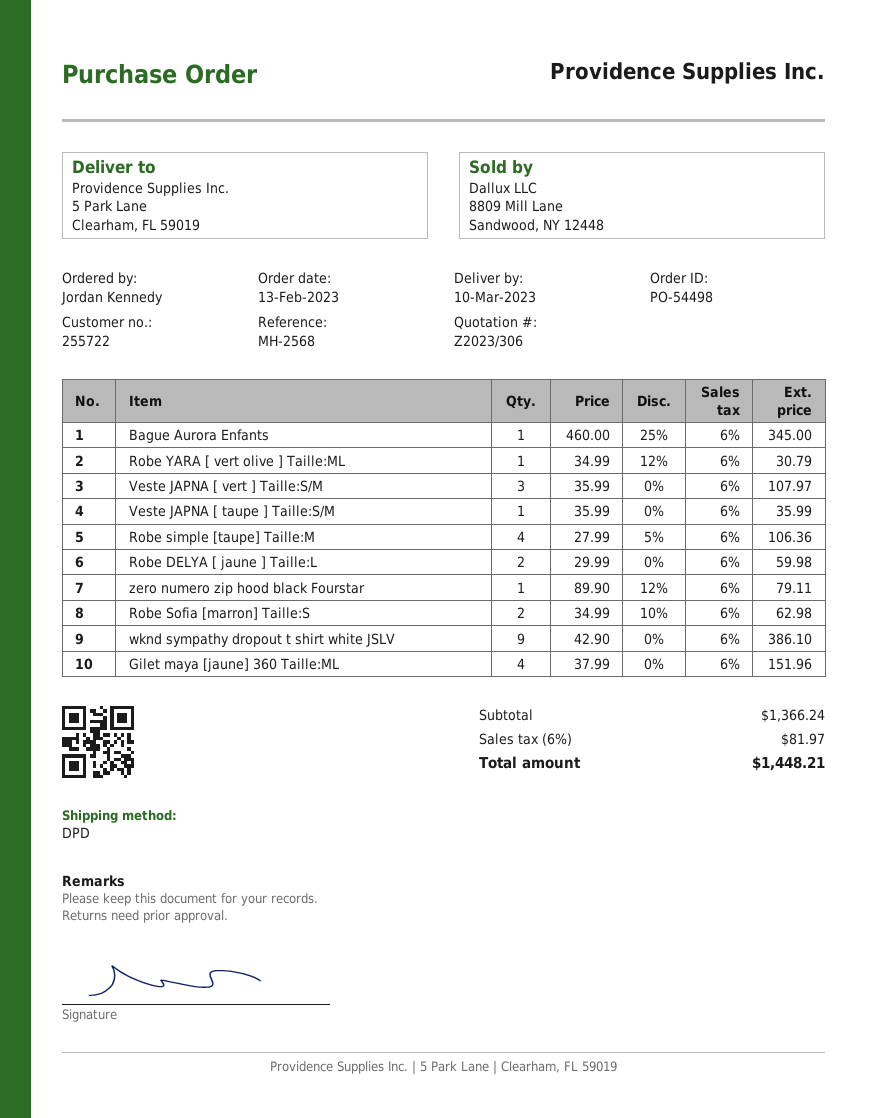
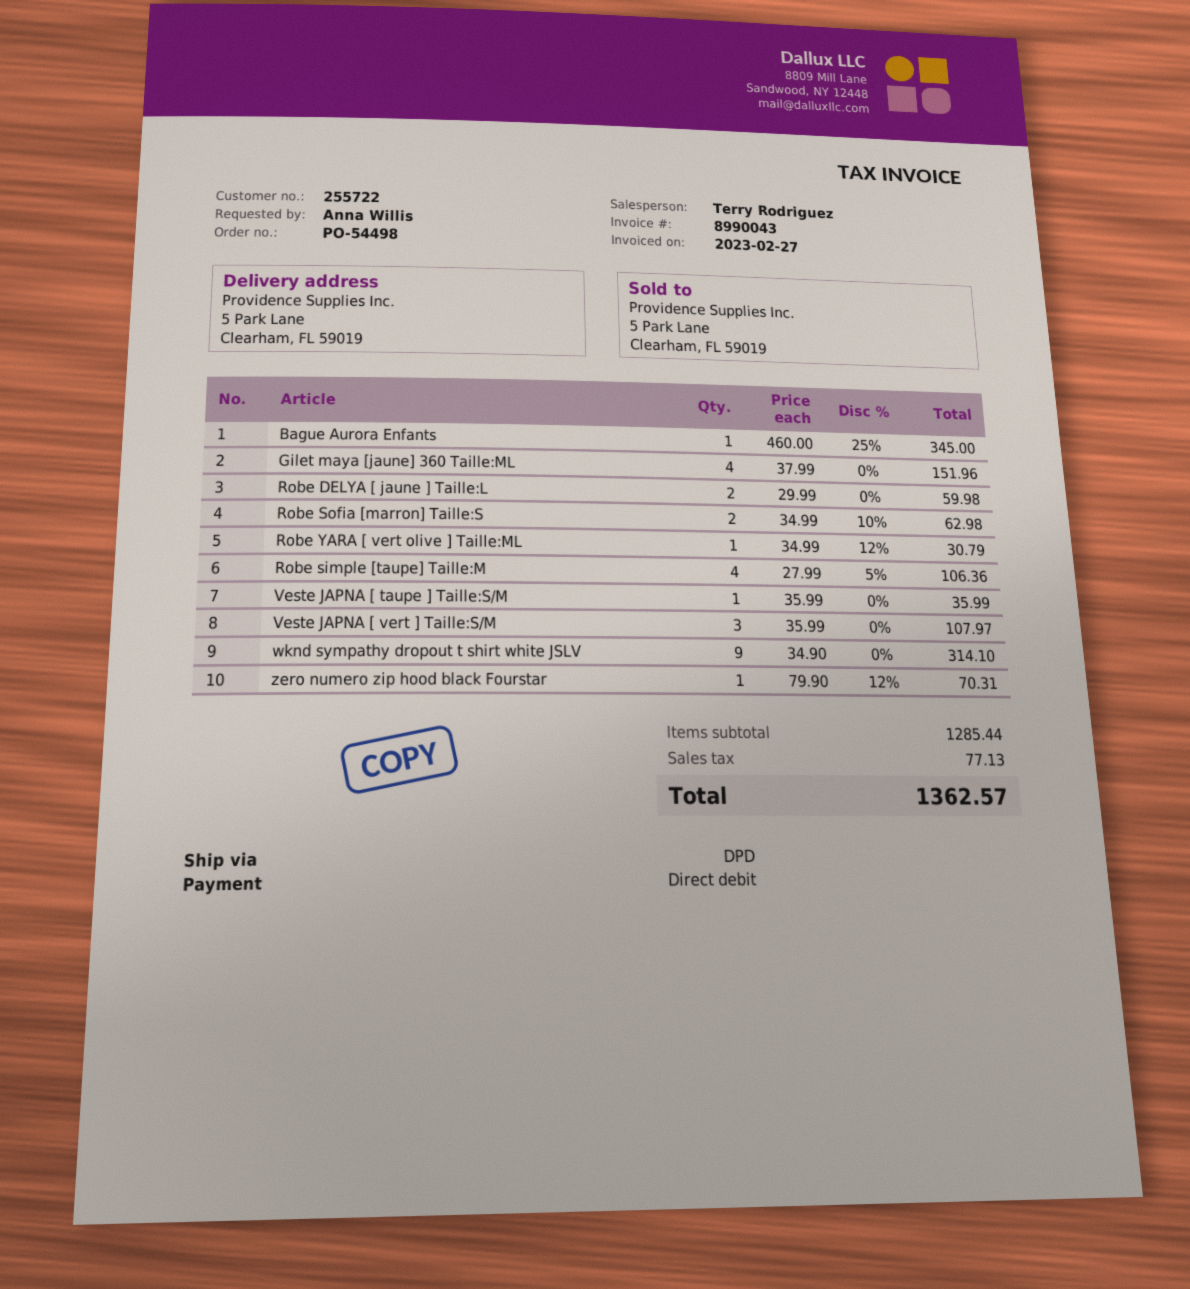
ordered by: Jordan Kennedy -> Anna Willis
zero numero zip hood black Fourstar: 1 x 89.90 - 12% = 79.11 -> 1 x 79.90 - 12% = 70.31
wknd sympathy dropout t shirt white JSLV: 9 x 42.90 = 386.10 -> 9 x 34.90 = 314.10
subtotal: 1366.24 -> 1285.44
tax: 81.97 -> 77.13
total: 1448.21 -> 1362.57

